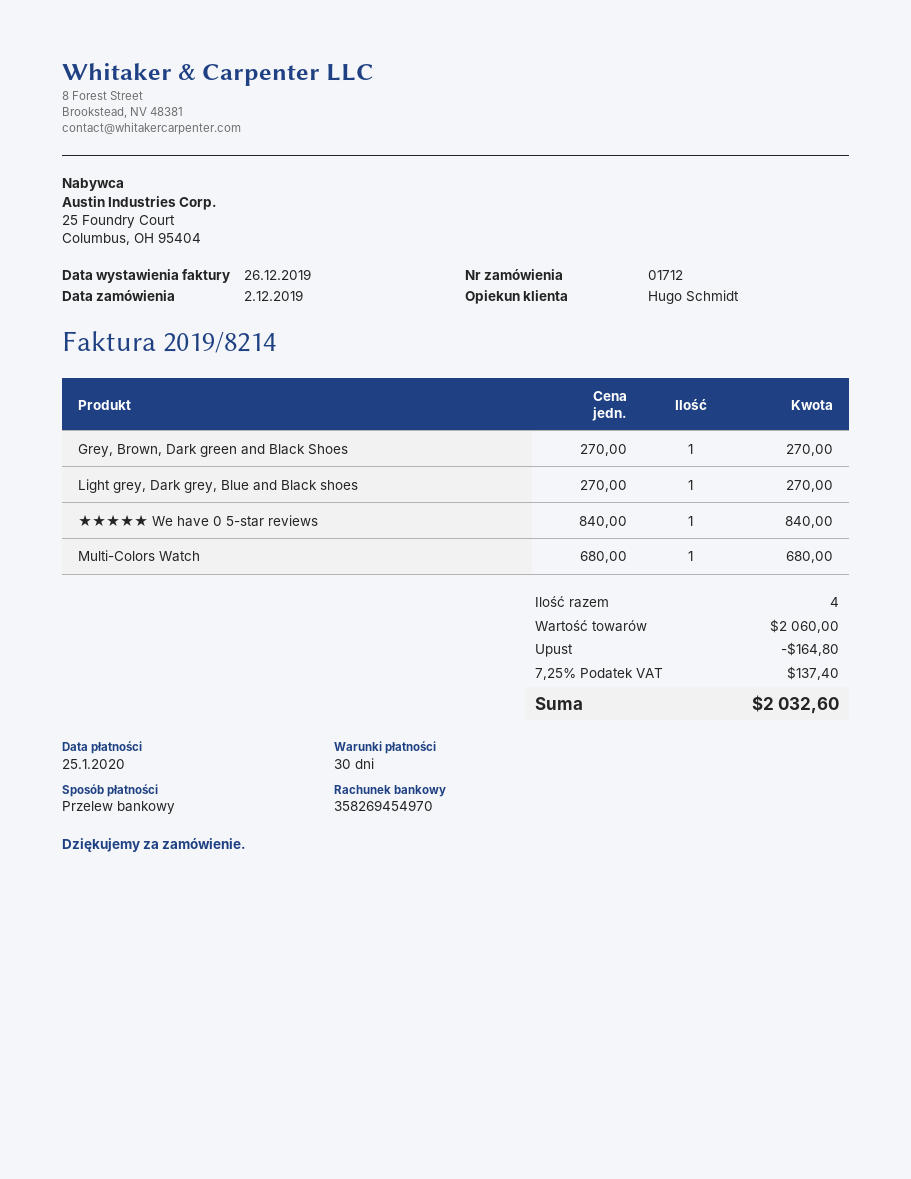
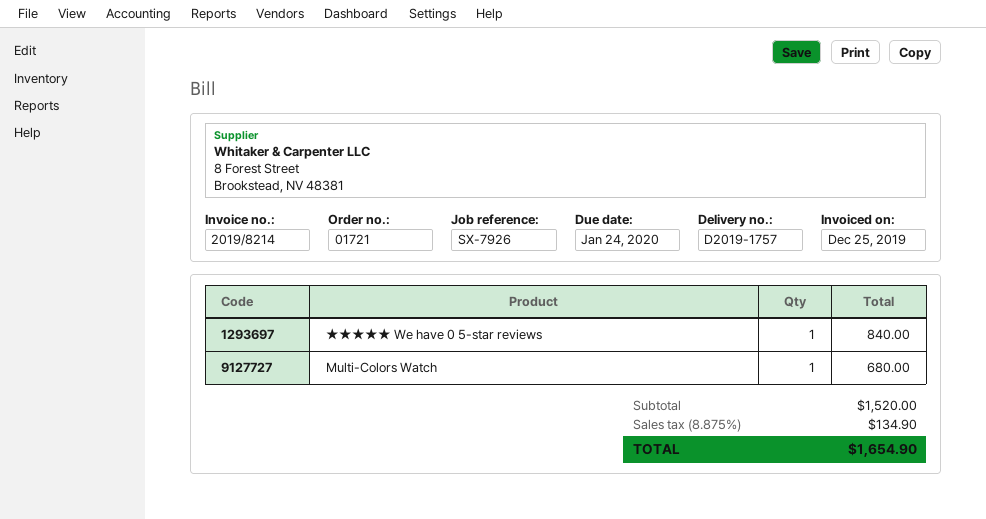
order number: 01712 -> 01721
invoice date: 2019-12-26 -> 2019-12-25
due date: 2020-01-25 -> 2020-01-24
Grey, Brown, Dark green and Black Shoes: 1 for 270.00 -> none
Light grey, Dark grey, Blue and Black shoes: 1 for 270.00 -> none
subtotal: 2060.00 -> 1520.00
discount: 164.80 -> none
tax: 7.25% = 137.40 -> 8.875% = 134.90
total: 2032.60 -> 1654.90

